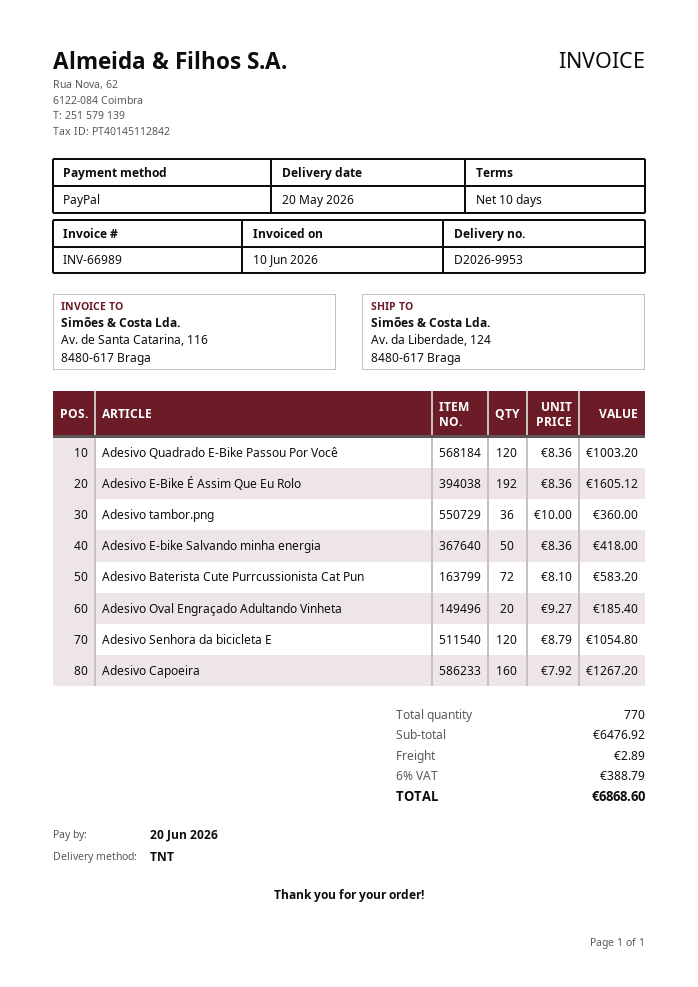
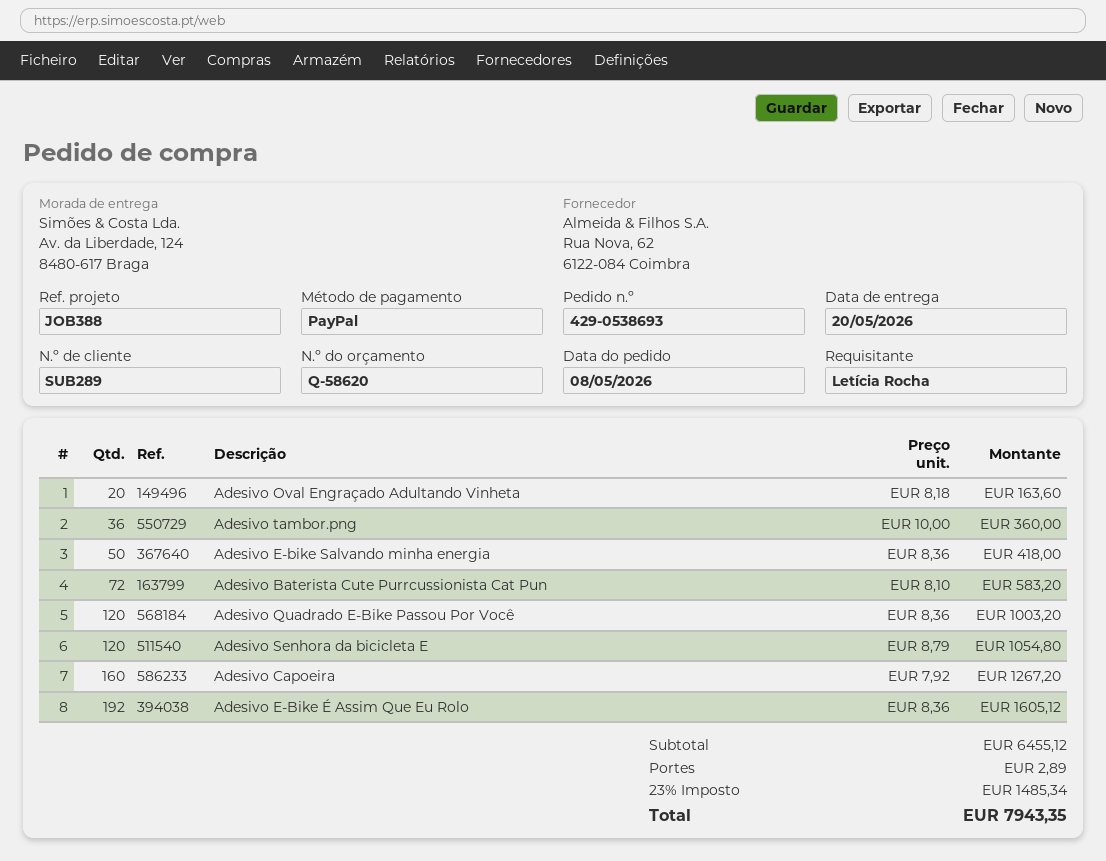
Adesivo Oval Engraçado Adultando Vinheta: 20 x 9.27 = 185.40 -> 20 x 8.18 = 163.60
subtotal: 6476.92 -> 6455.12
tax: 6% = 388.79 -> 23% = 1485.34
total: 6868.60 -> 7943.35

